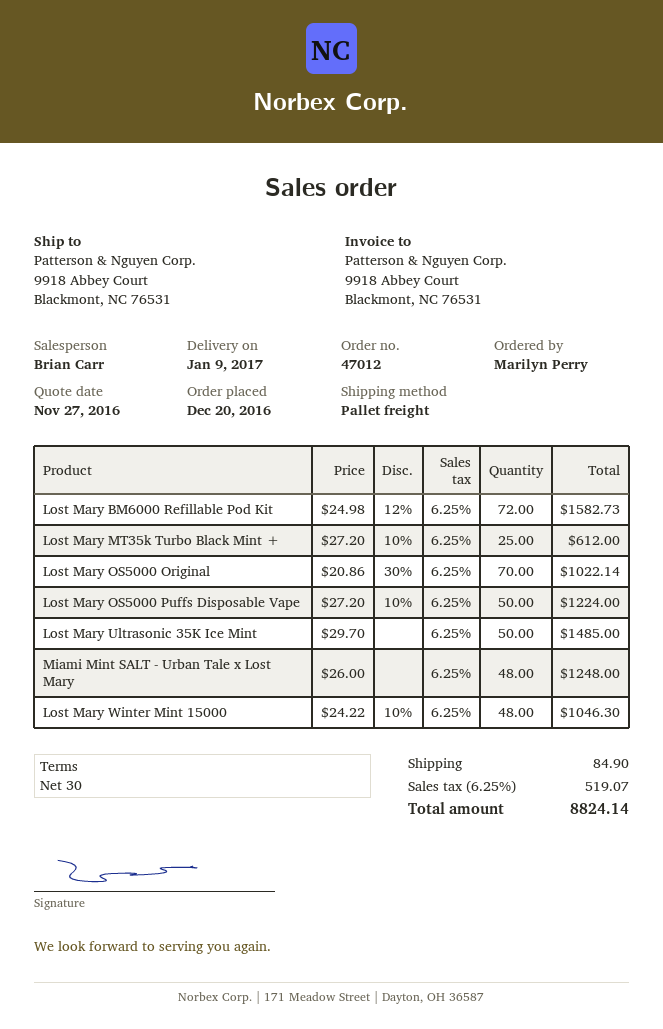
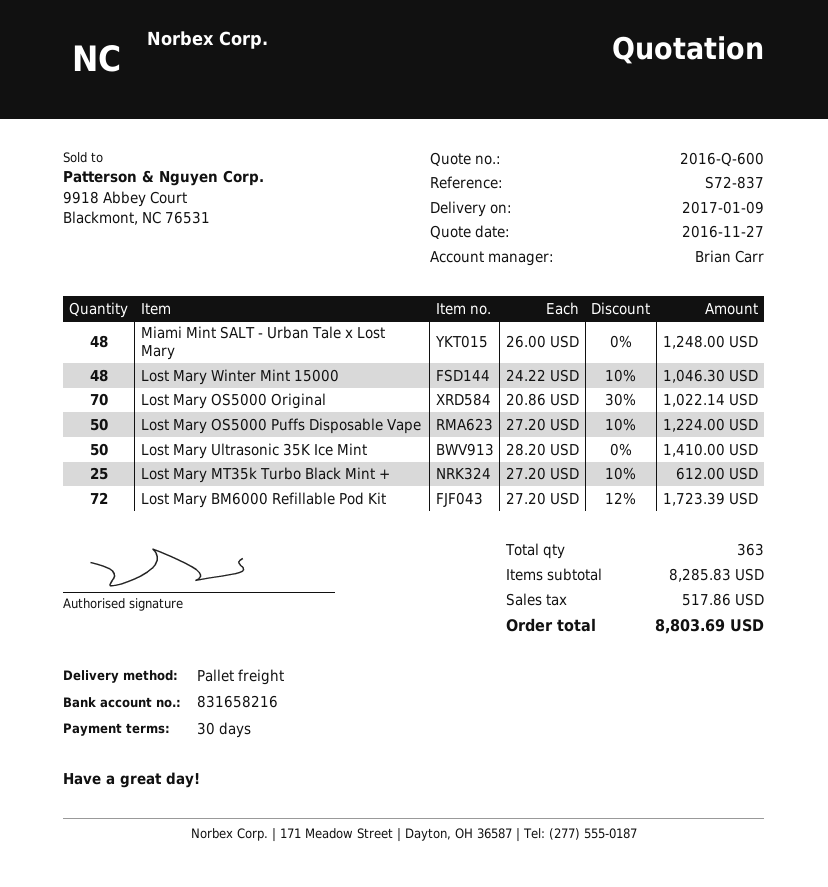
Lost Mary BM6000 Refillable Pod Kit: 72 x 24.98 - 12% = 1582.73 -> 72 x 27.20 - 12% = 1723.39
Lost Mary Ultrasonic 35K Ice Mint: 50 x 29.70 = 1485.00 -> 50 x 28.20 = 1410.00
shipping: 84.90 -> none
tax: 519.07 -> 517.86
total: 8824.14 -> 8803.69

